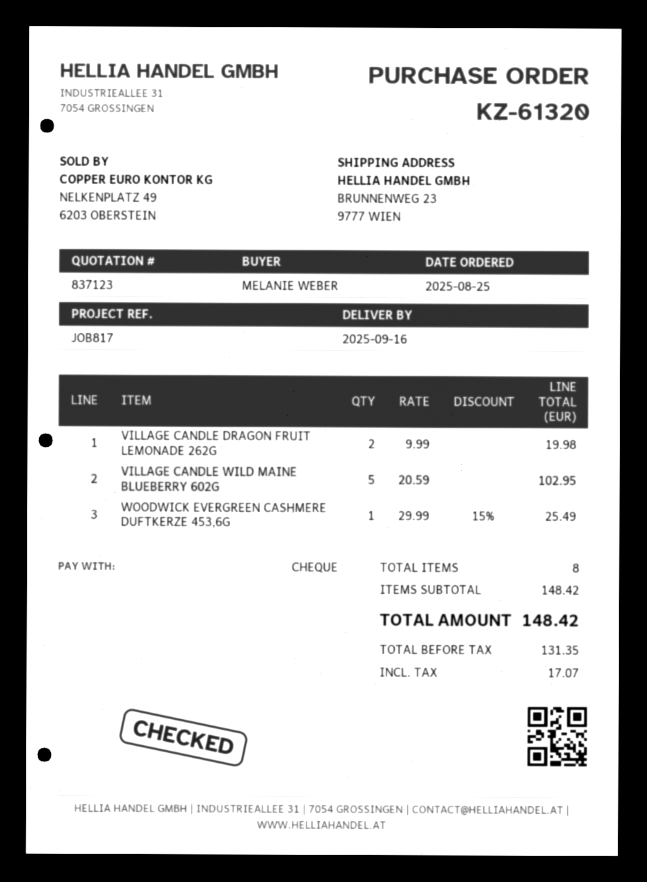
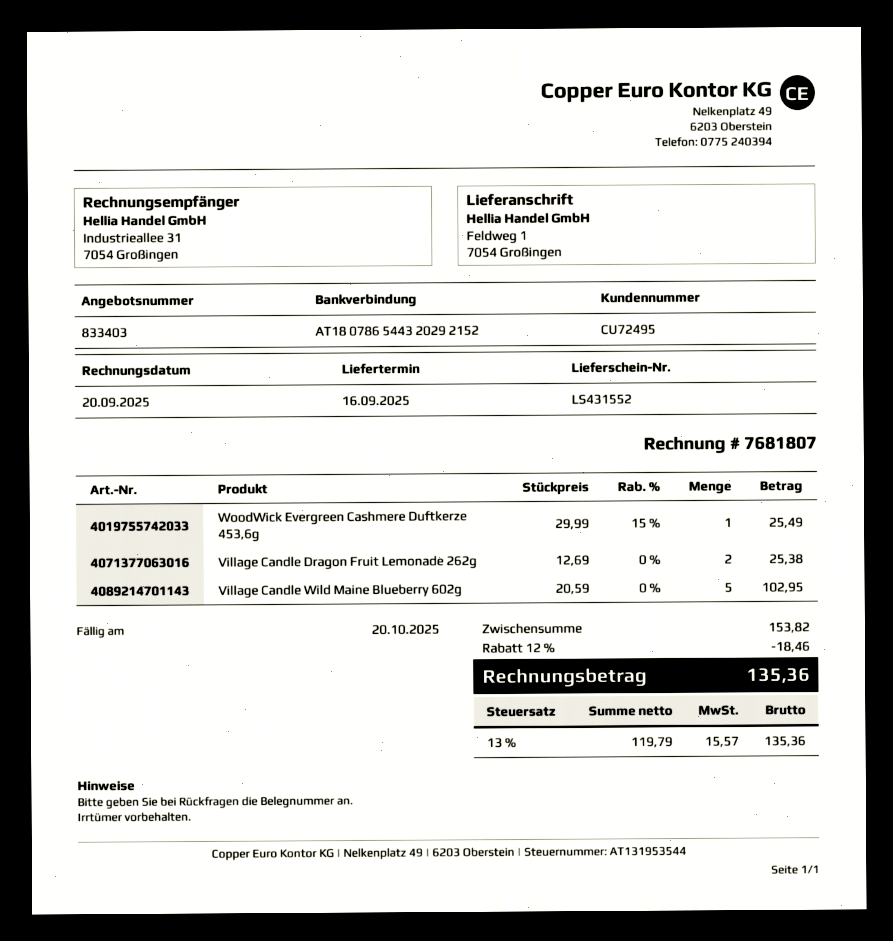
quote number: 837123 -> 833403
ship to: BRUNNENWEG 23, 9777 WIEN -> Feldweg 1, 7054 Großingen
VILLAGE CANDLE DRAGON FRUIT LEMONADE 262G: 2 x 9.99 = 19.98 -> 2 x 12.69 = 25.38
subtotal: 148.42 -> 153.82
discount: none -> 12% = 18.46
net: 131.35 -> 119.79
tax: 17.07 -> 15.57
total: 148.42 -> 135.36

